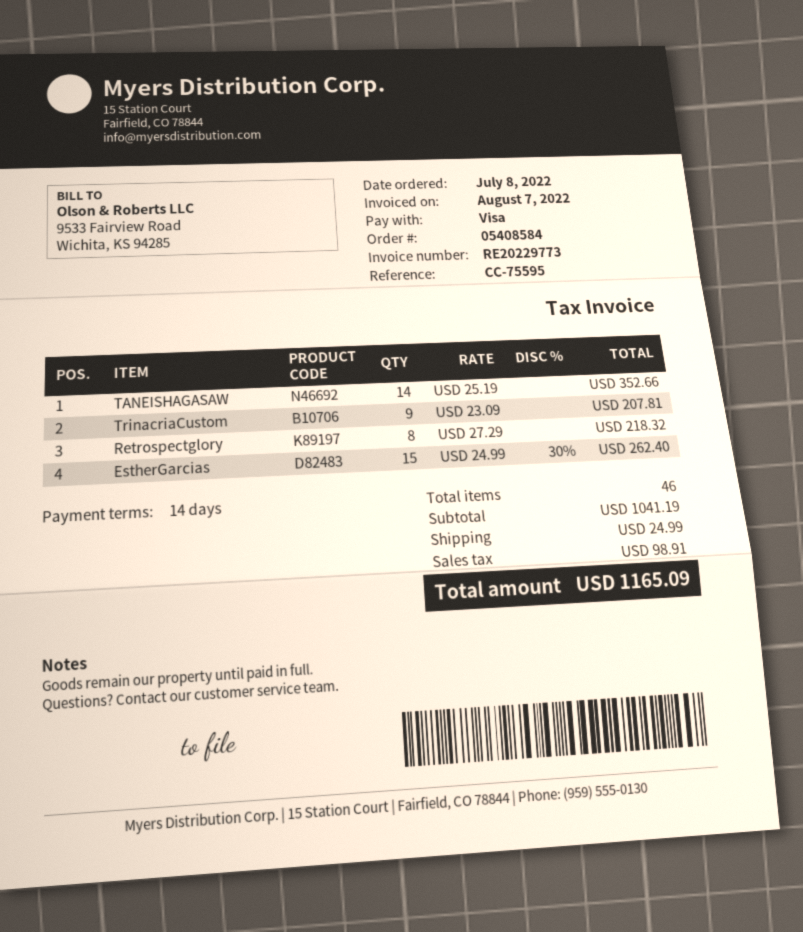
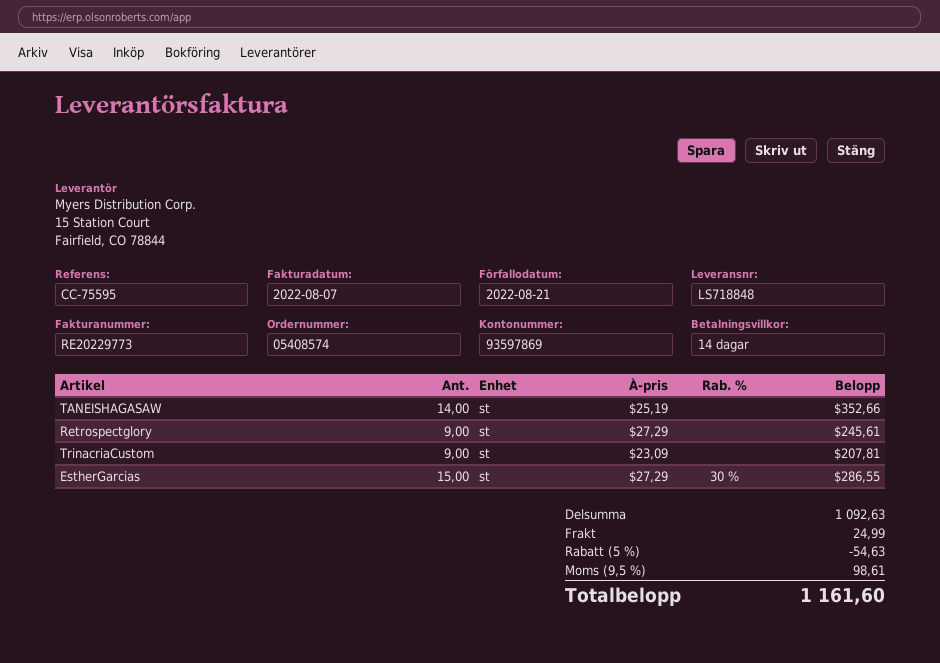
order number: 05408584 -> 05408574
Retrospectglory: 8 x 27.29 = 218.32 -> 9 x 27.29 = 245.61
EstherGarcias: 15 x 24.99 - 30% = 262.40 -> 15 x 27.29 - 30% = 286.55
subtotal: 1041.19 -> 1092.63
discount: none -> 5% = 54.63
tax: 98.91 -> 98.61
total: 1165.09 -> 1161.60

